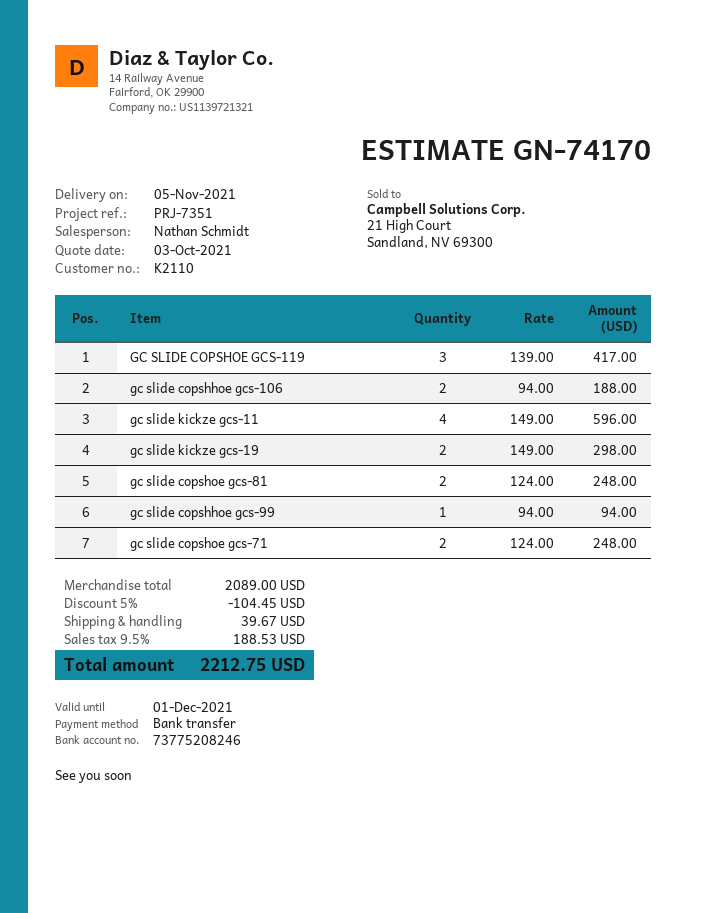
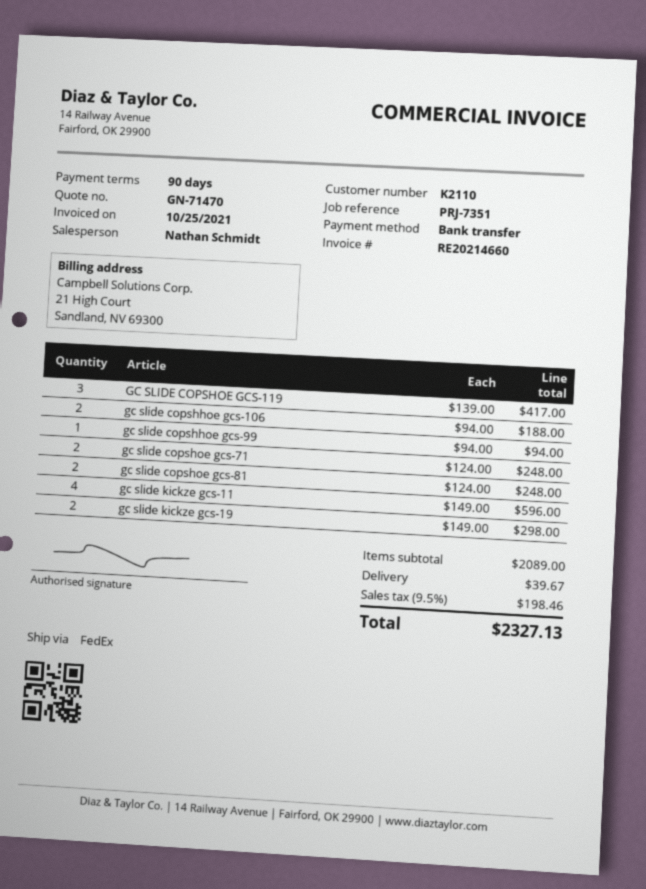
quote number: GN-74170 -> GN-71470
discount: 5% = 104.45 -> none
tax: 9.5% = 188.53 -> 9.5% = 198.46
total: 2212.75 -> 2327.13

